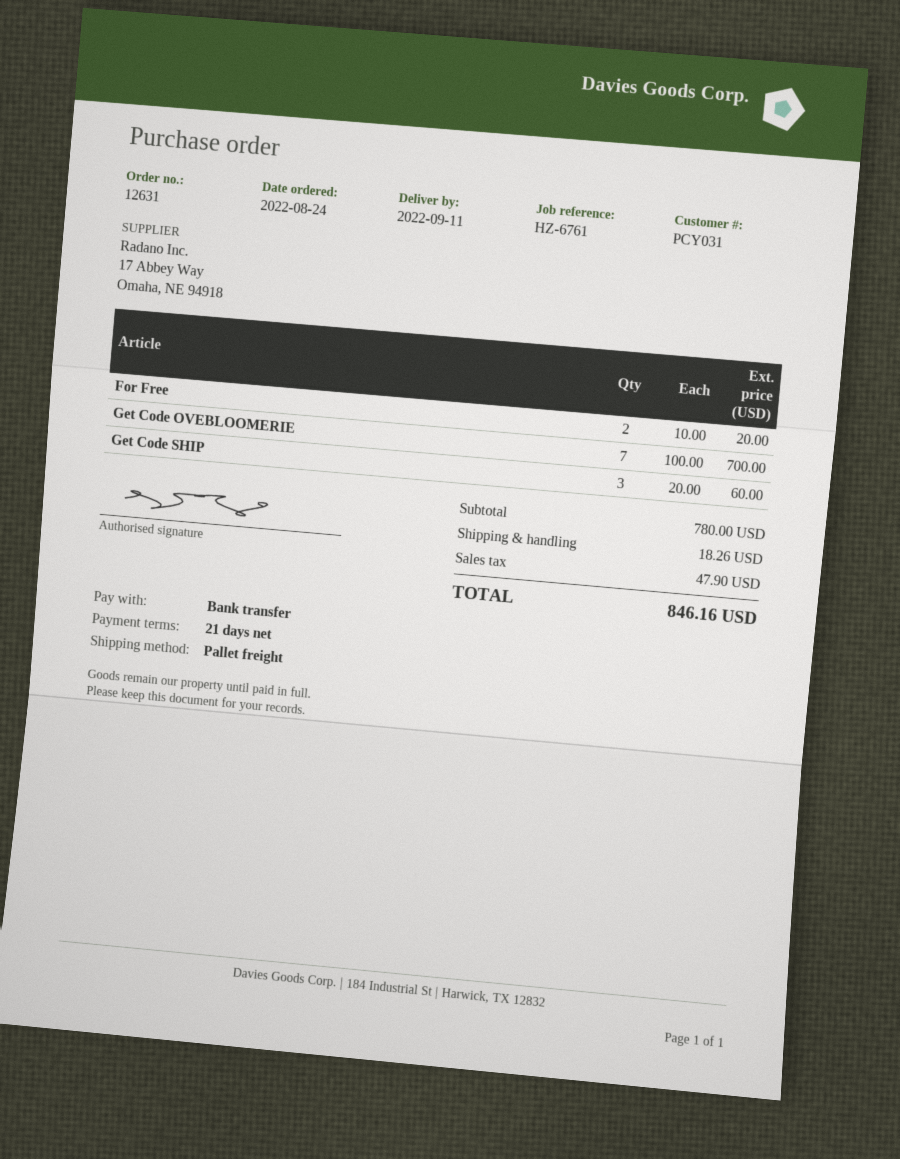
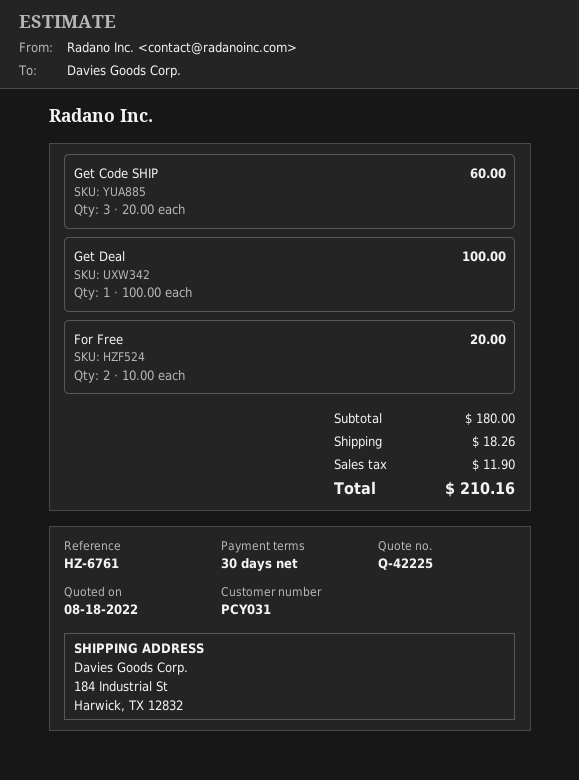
payment terms: 21 days -> 30 days
Get Code OVEBLOOMERIE: 7 x 100.00 = 700.00 -> none
Get Deal: none -> 1 x 100.00 = 100.00
subtotal: 780.00 -> 180.00
tax: 47.90 -> 11.90
total: 846.16 -> 210.16

